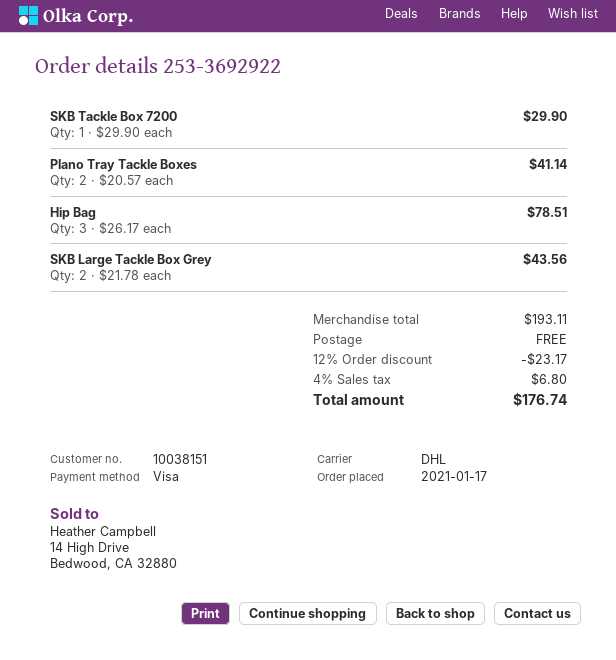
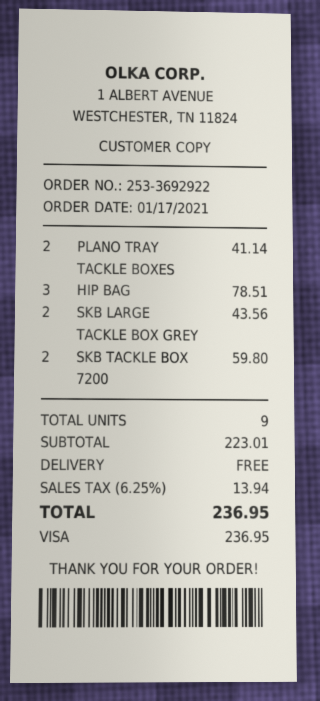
SKB Tackle Box 7200: 1 for 29.90 -> 2 for 59.80
subtotal: 193.11 -> 223.01
discount: 12% = 23.17 -> none
tax: 4% = 6.80 -> 6.25% = 13.94
total: 176.74 -> 236.95

